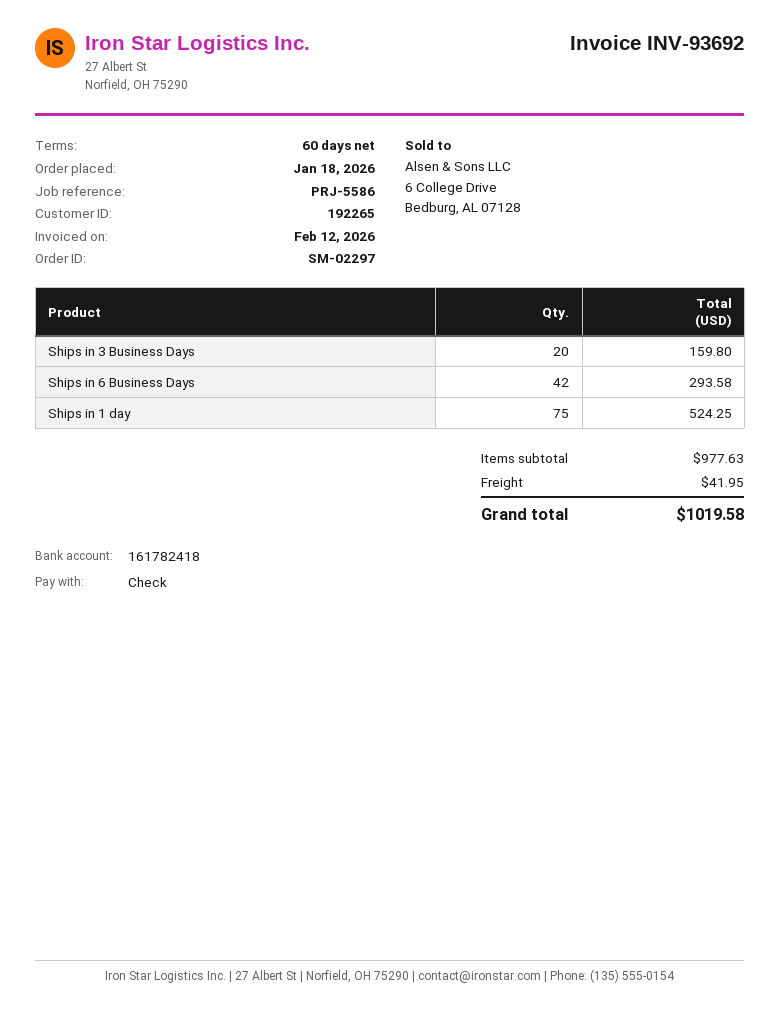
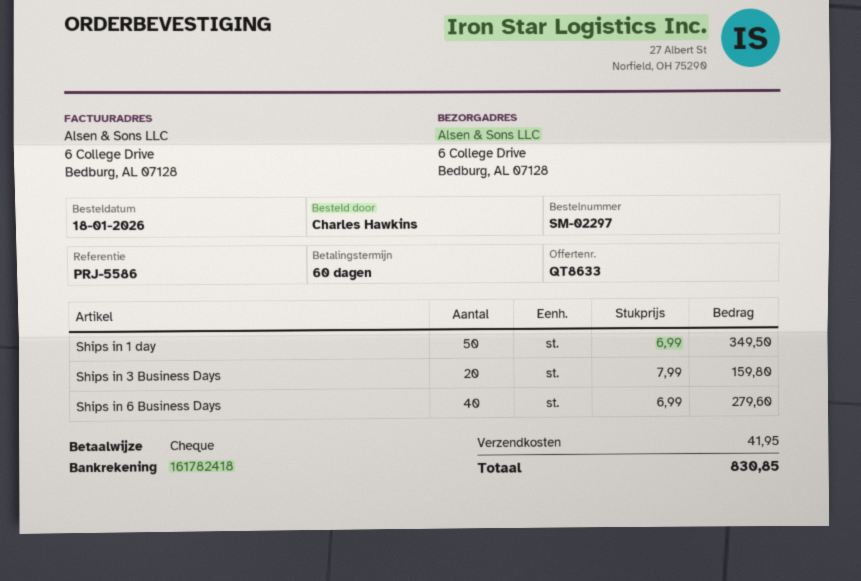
Ships in 6 Business Days: 42 for 293.58 -> 40 for 279.60
Ships in 1 day: 75 for 524.25 -> 50 for 349.50
total: 1019.58 -> 830.85

